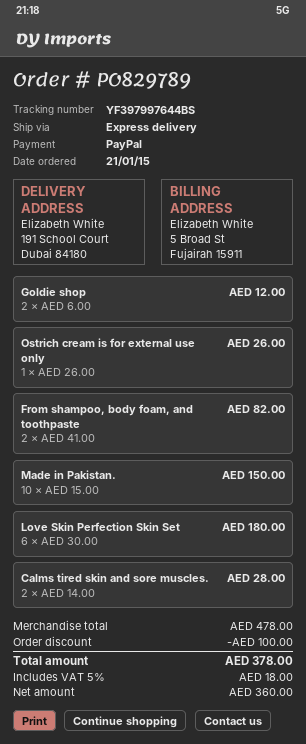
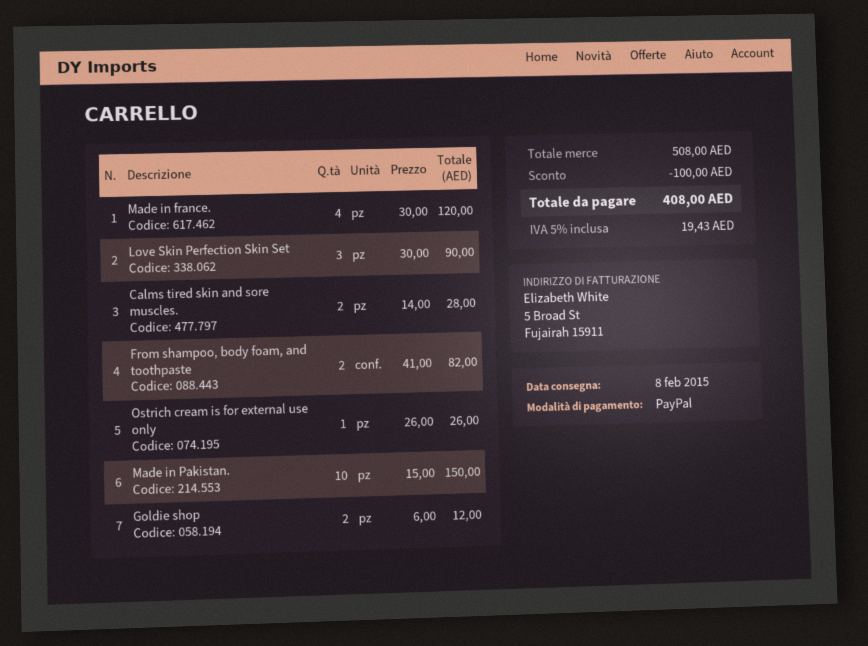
Love Skin Perfection Skin Set: 6 x 30.00 = 180.00 -> 3 x 30.00 = 90.00
Made in france.: none -> 4 x 30.00 = 120.00
subtotal: 478.00 -> 508.00
tax: 5% = 18.00 -> 5% = 19.43
total: 378.00 -> 408.00

